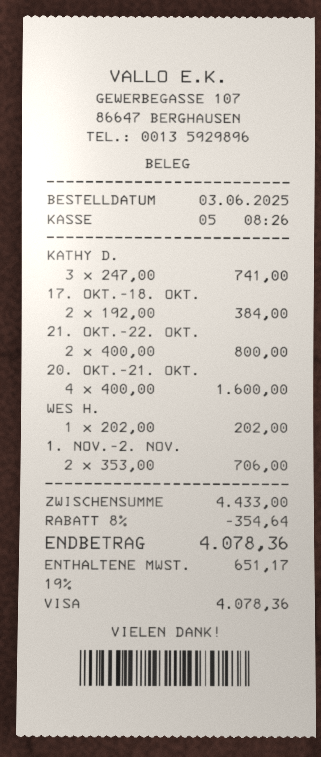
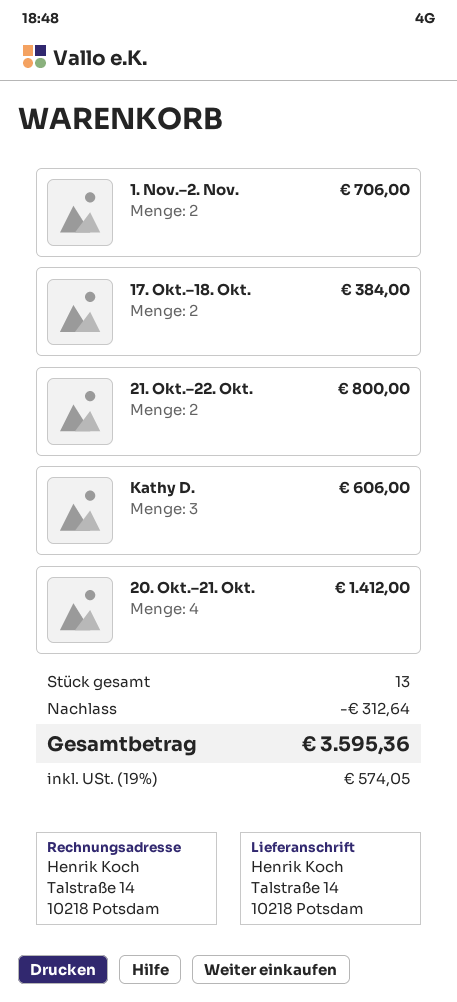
KATHY D.: 3 for 741.00 -> 3 for 606.00
20. OKT.–21. OKT.: 4 for 1600.00 -> 4 for 1412.00
WES H.: 1 for 202.00 -> none
discount: 354.64 -> 312.64
tax: 19% = 651.17 -> 19% = 574.05
total: 4078.36 -> 3595.36

